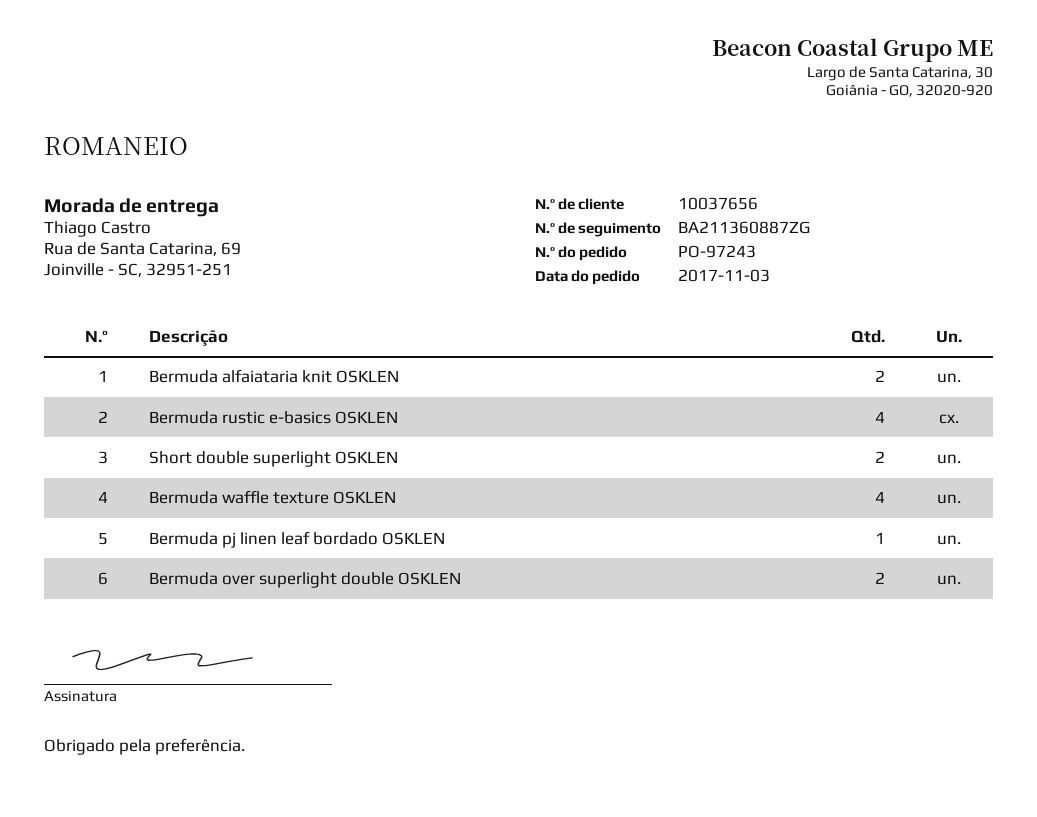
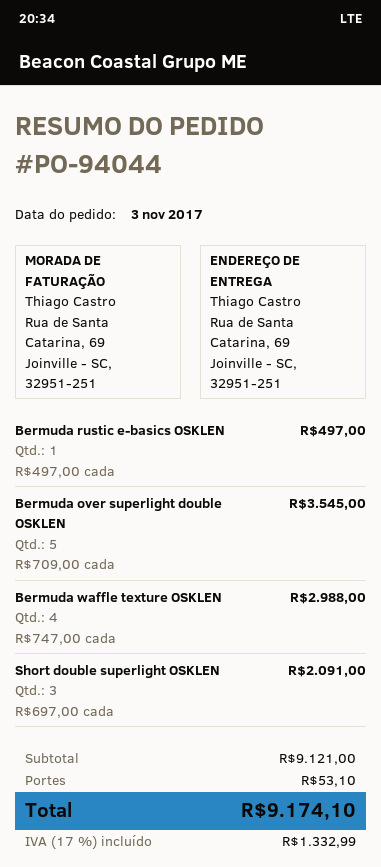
order number: PO-97243 -> PO-94044
Bermuda alfaiataria knit OSKLEN: 2 -> none
Bermuda rustic e-basics OSKLEN: 4 -> 1
Short double superlight OSKLEN: 2 -> 3
Bermuda pj linen leaf bordado OSKLEN: 1 -> none
Bermuda over superlight double OSKLEN: 2 -> 5

